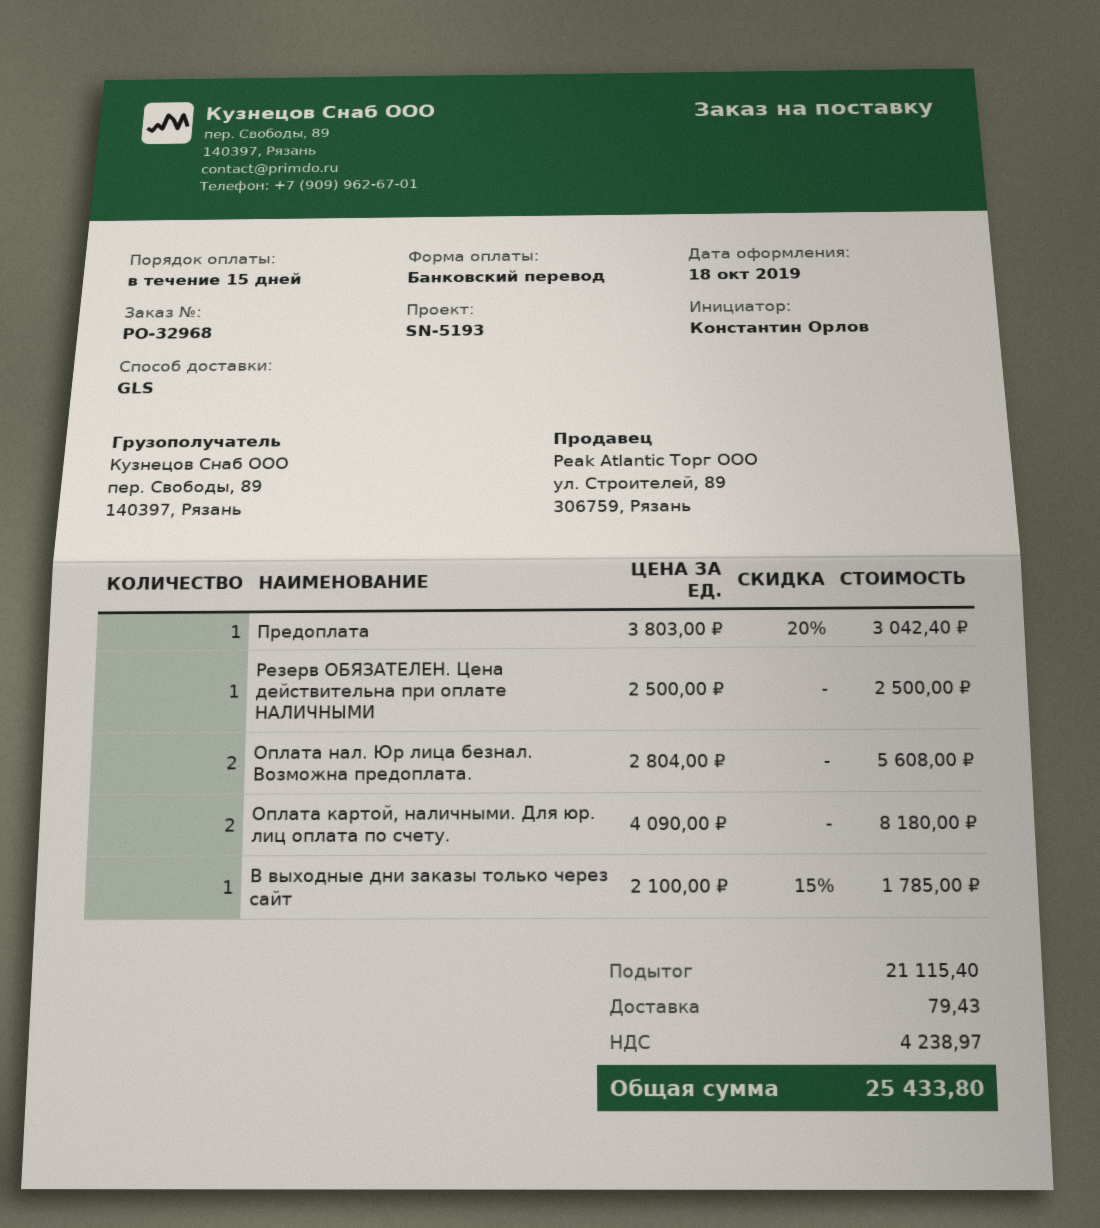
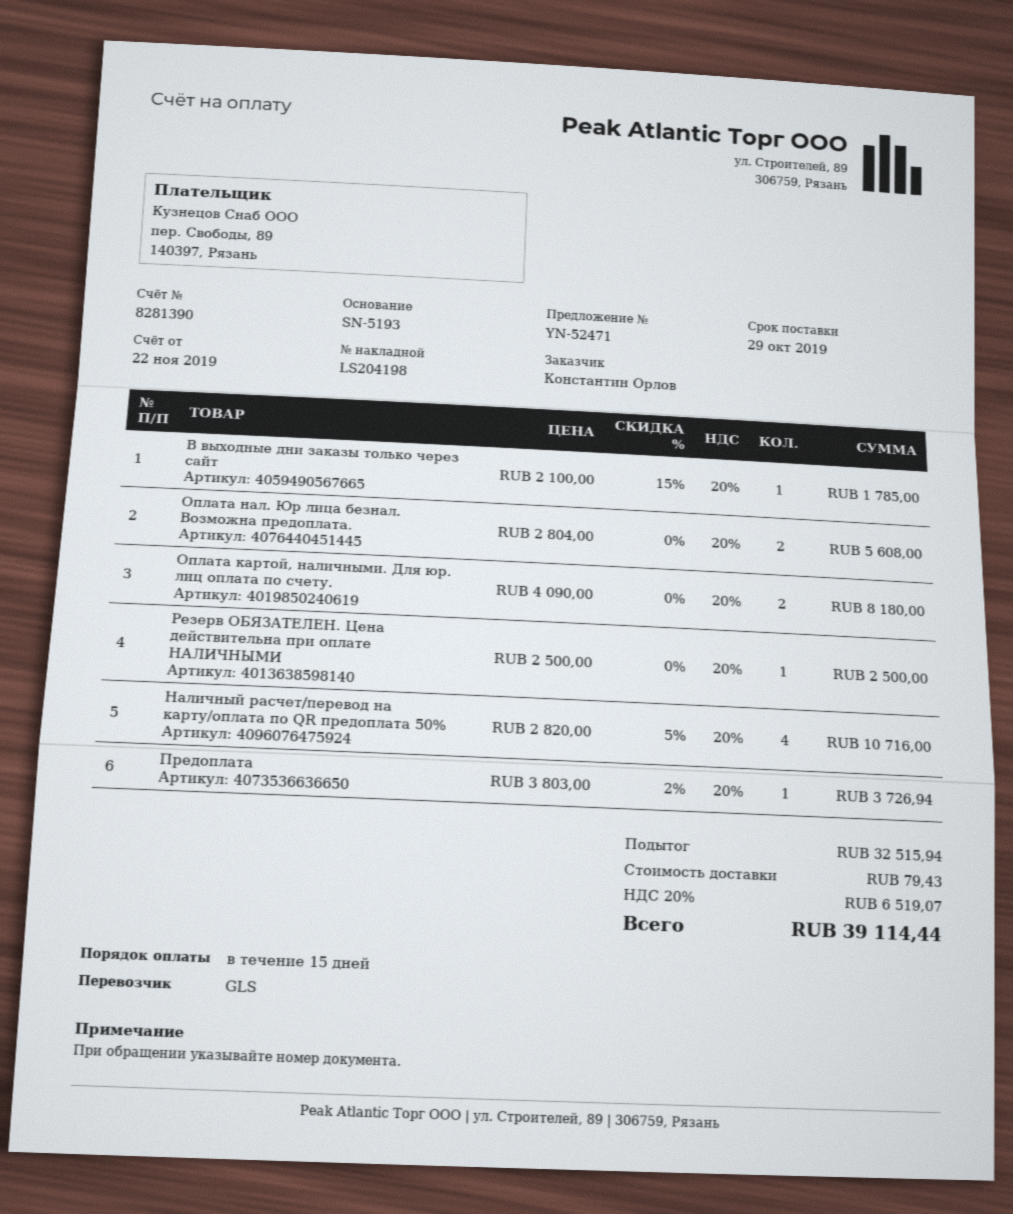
Предоплата: 1 x 3803.00 - 20% = 3042.40 -> 1 x 3803.00 - 2% = 3726.94
Наличный расчет/перевод на карту/оплата по QR предоплата 50%: none -> 4 x 2820.00 - 5% = 10716.00
subtotal: 21115.40 -> 32515.94
tax: 4238.97 -> 6519.07
total: 25433.80 -> 39114.44

